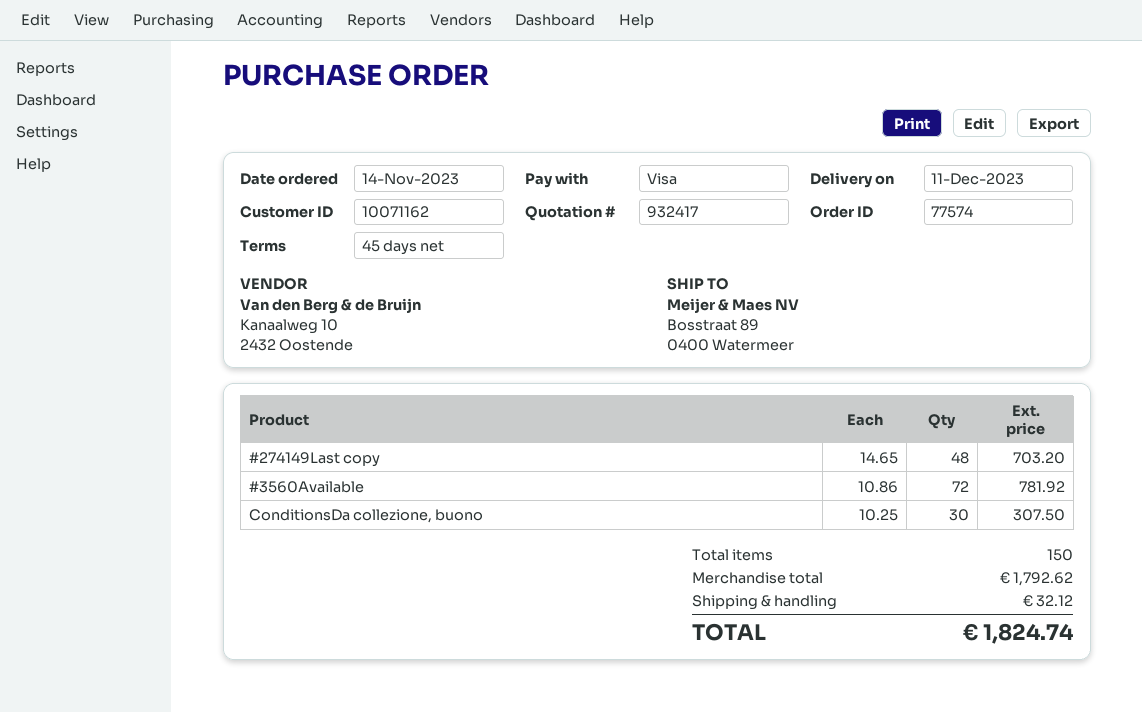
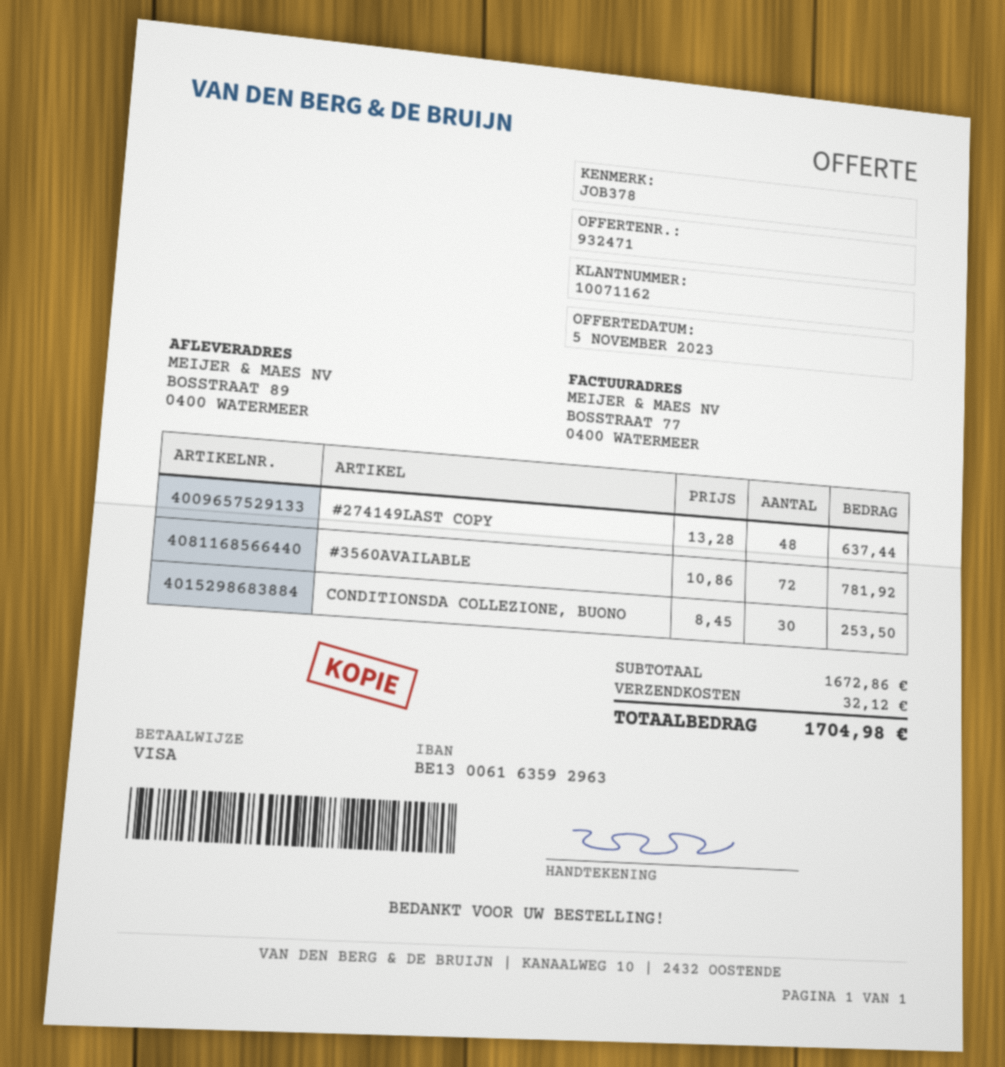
quote number: 932417 -> 932471
#274149Last copy: 48 x 14.65 = 703.20 -> 48 x 13.28 = 637.44
ConditionsDa collezione, buono: 30 x 10.25 = 307.50 -> 30 x 8.45 = 253.50
subtotal: 1792.62 -> 1672.86
total: 1824.74 -> 1704.98

